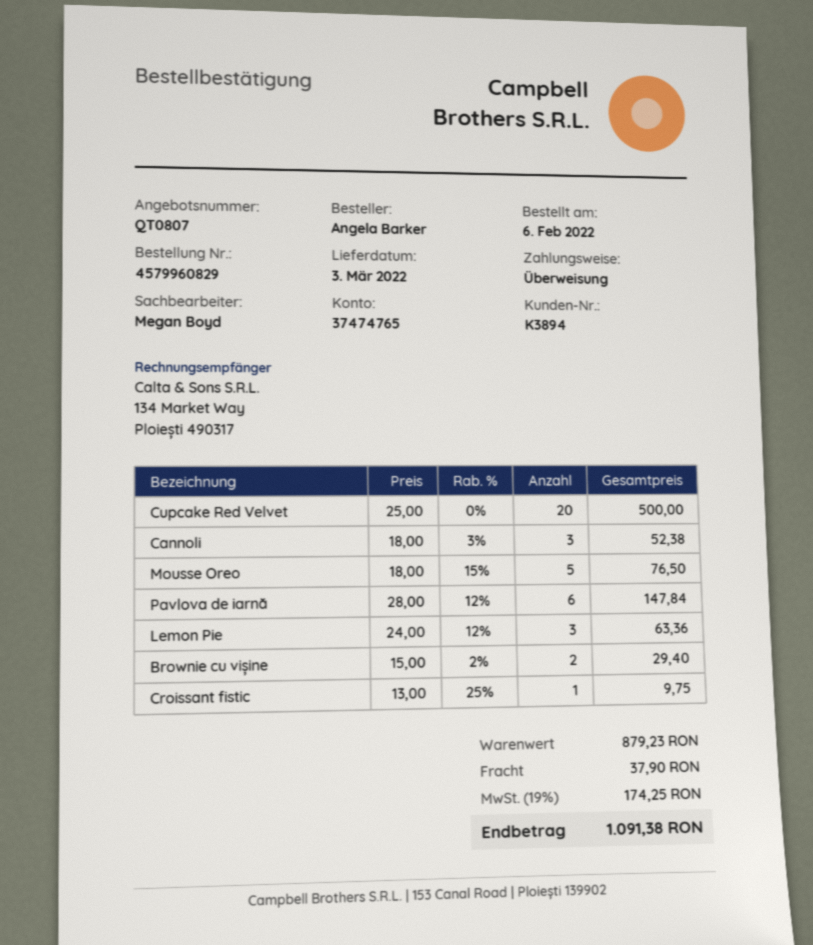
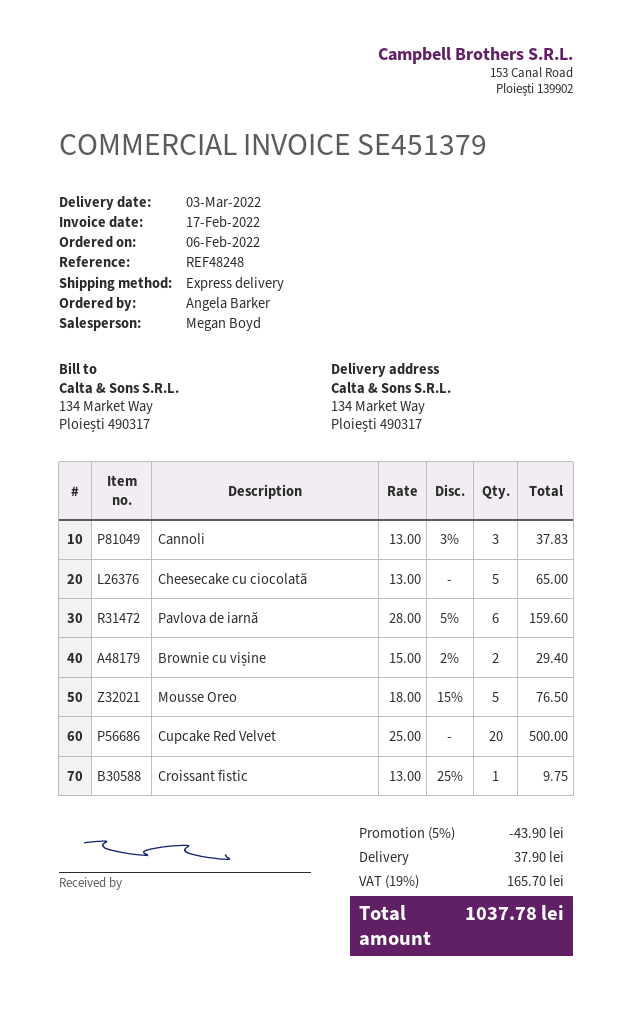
Cannoli: 3 x 18.00 - 3% = 52.38 -> 3 x 13.00 - 3% = 37.83
Pavlova de iarnă: 6 x 28.00 - 12% = 147.84 -> 6 x 28.00 - 5% = 159.60
Lemon Pie: 3 x 24.00 - 12% = 63.36 -> none
Cheesecake cu ciocolată: none -> 5 x 13.00 = 65.00
discount: none -> 5% = 43.90
tax: 19% = 174.25 -> 19% = 165.70
total: 1091.38 -> 1037.78

